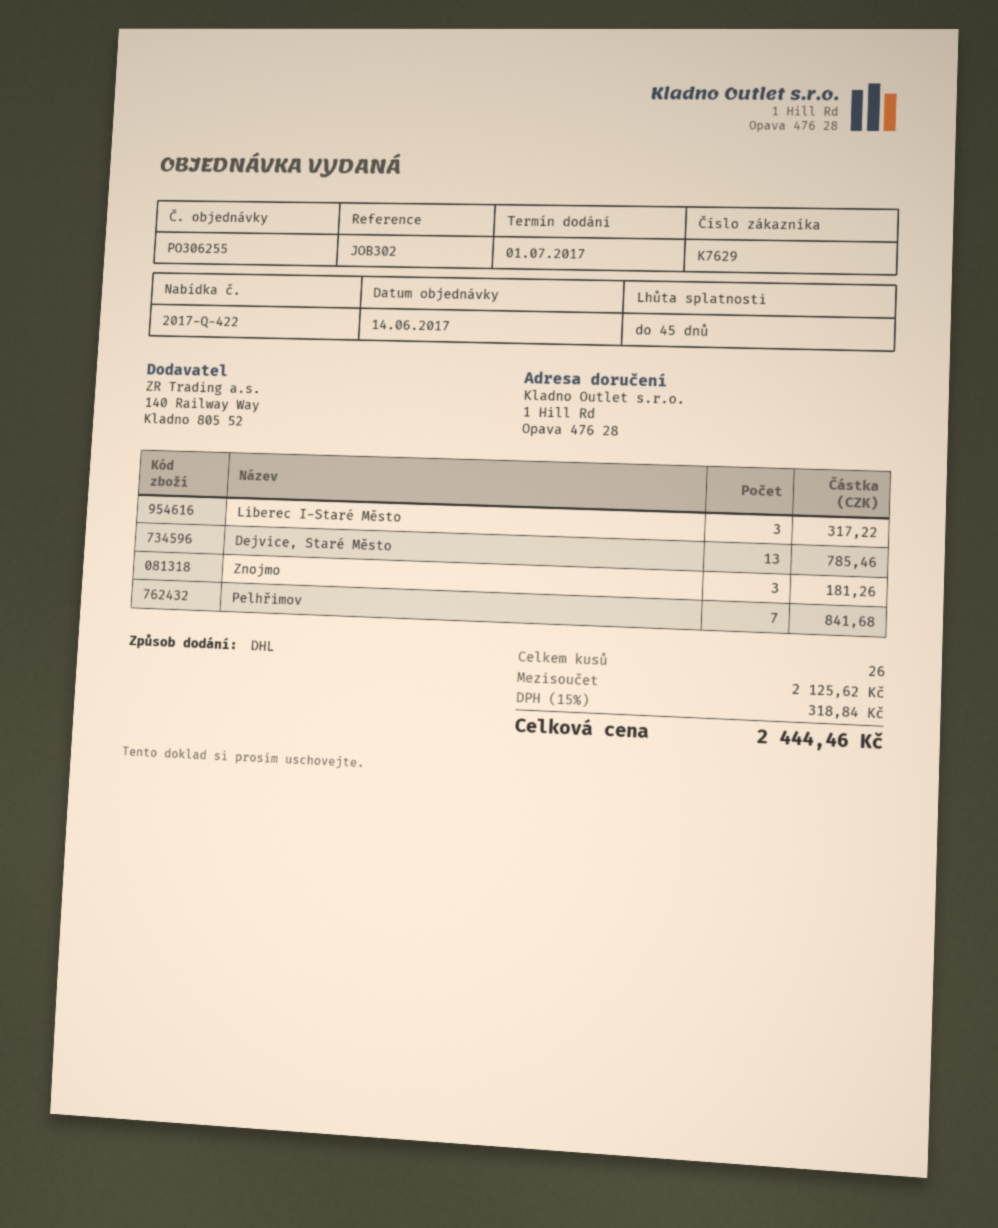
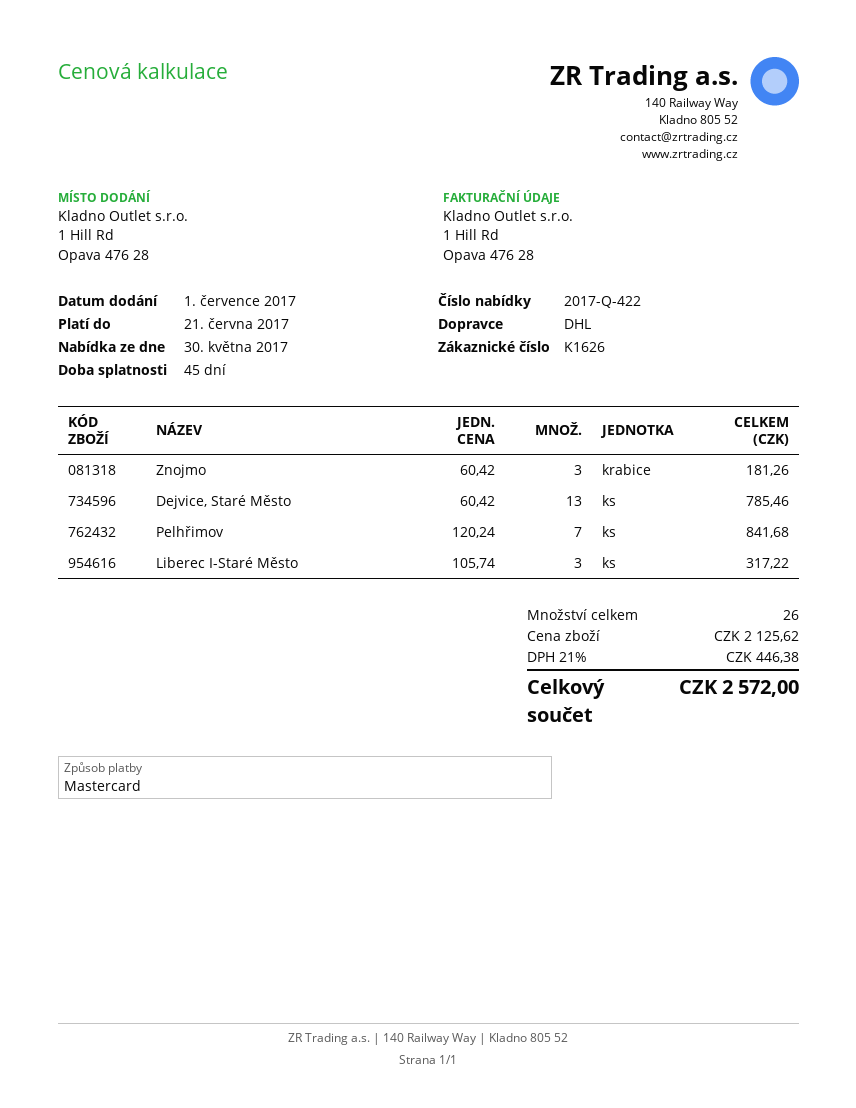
customer number: K7629 -> K1626
tax: 15% = 318.84 -> 21% = 446.38
total: 2444.46 -> 2572.00

